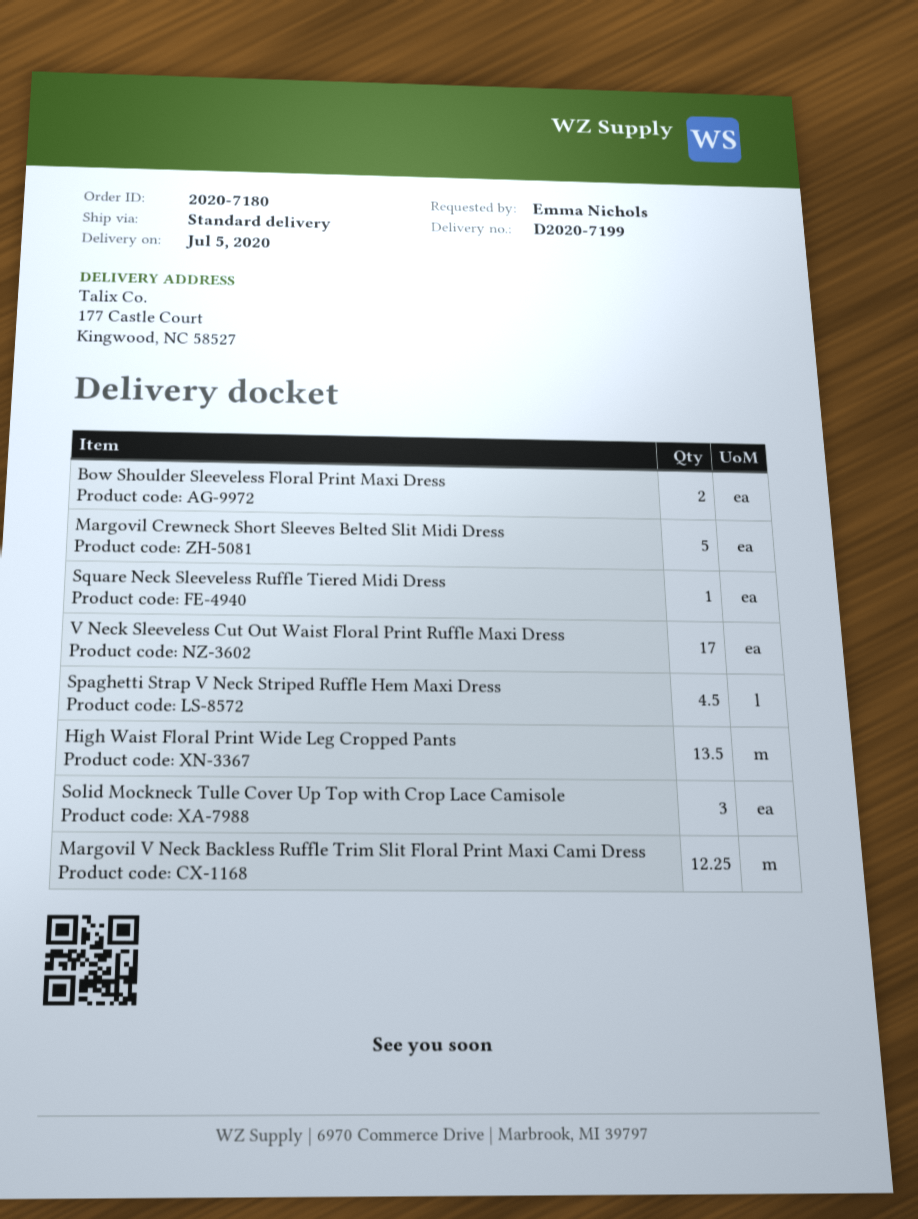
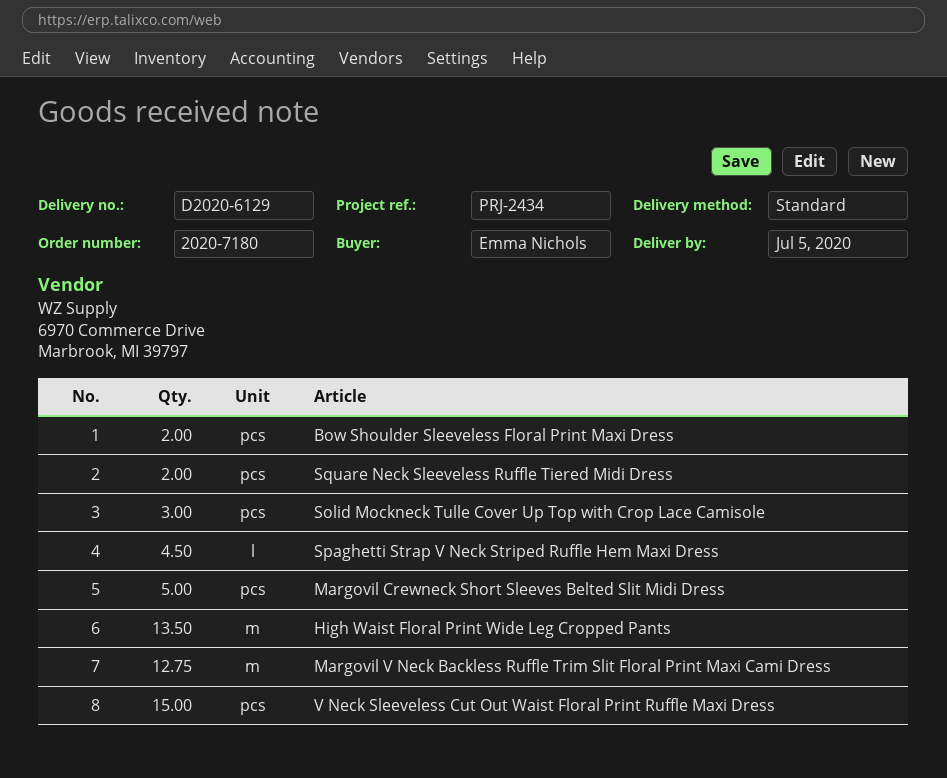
delivery note number: D2020-7199 -> D2020-6129
Square Neck Sleeveless Ruffle Tiered Midi Dress: 1 -> 2
V Neck Sleeveless Cut Out Waist Floral Print Ruffle Maxi Dress: 17 -> 15
Margovil V Neck Backless Ruffle Trim Slit Floral Print Maxi Cami Dress: 12.25 -> 12.75

